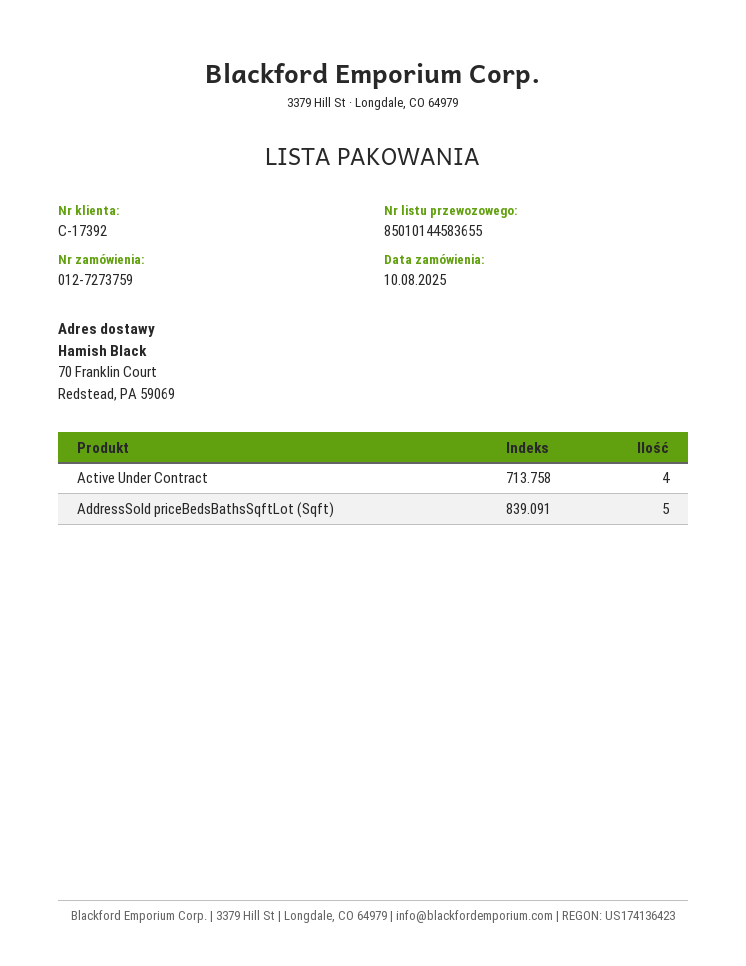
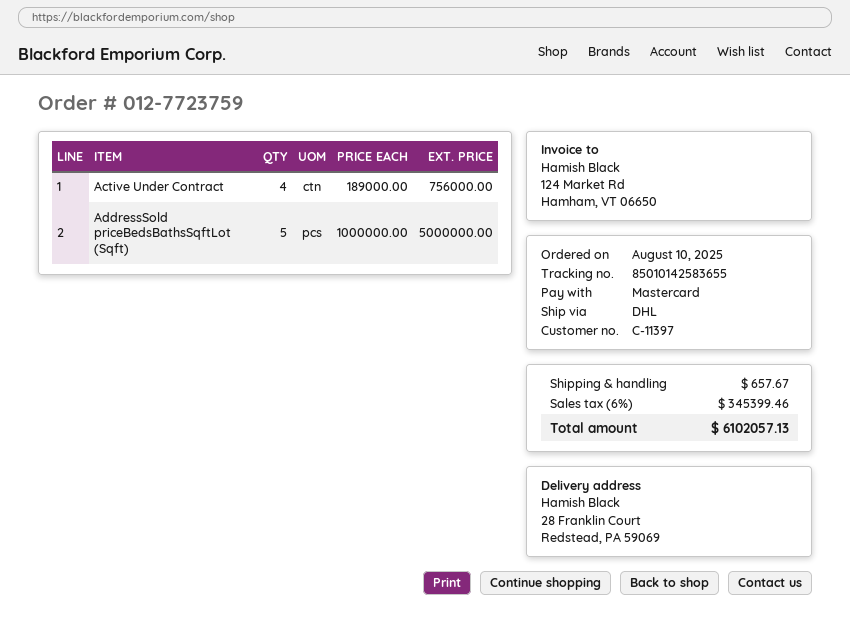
order number: 012-7273759 -> 012-7723759
customer number: C-17392 -> C-11397
tracking number: 85010144583655 -> 85010142583655
ship to: 70 Franklin Court, Redstead, PA 59069 -> 28 Franklin Court, Redstead, PA 59069

